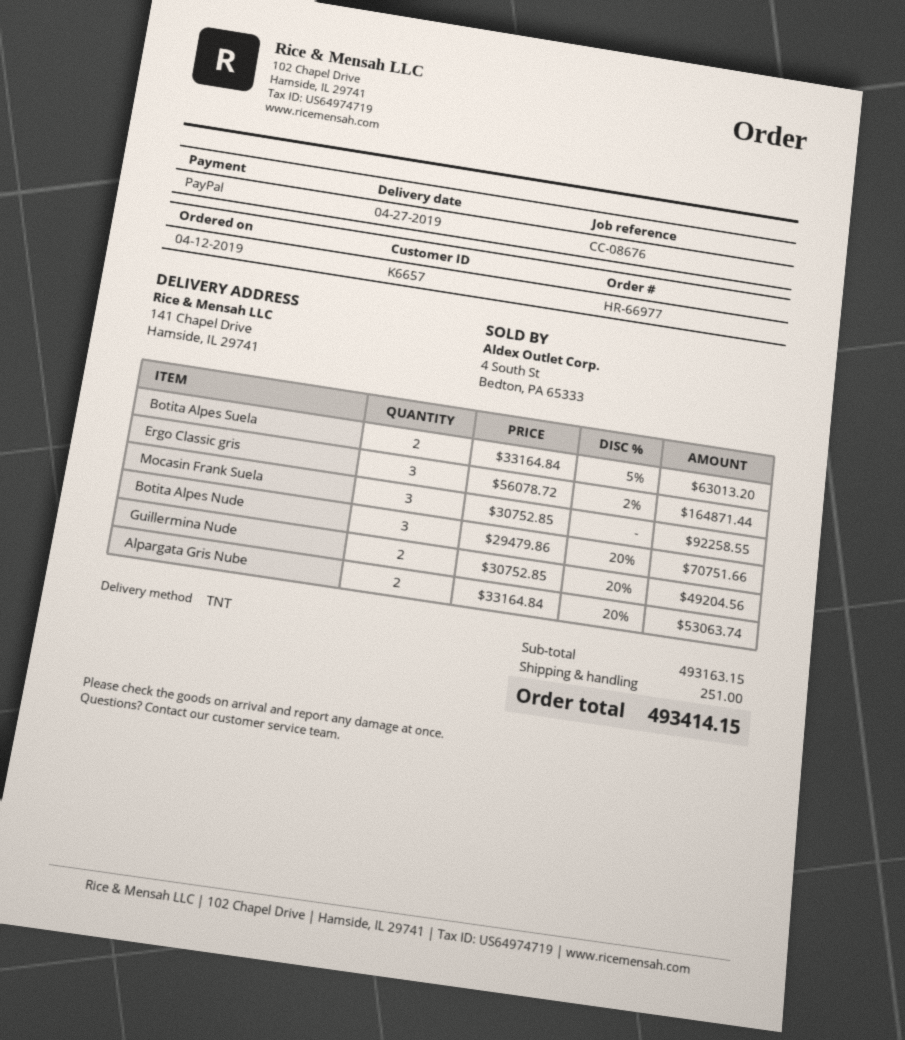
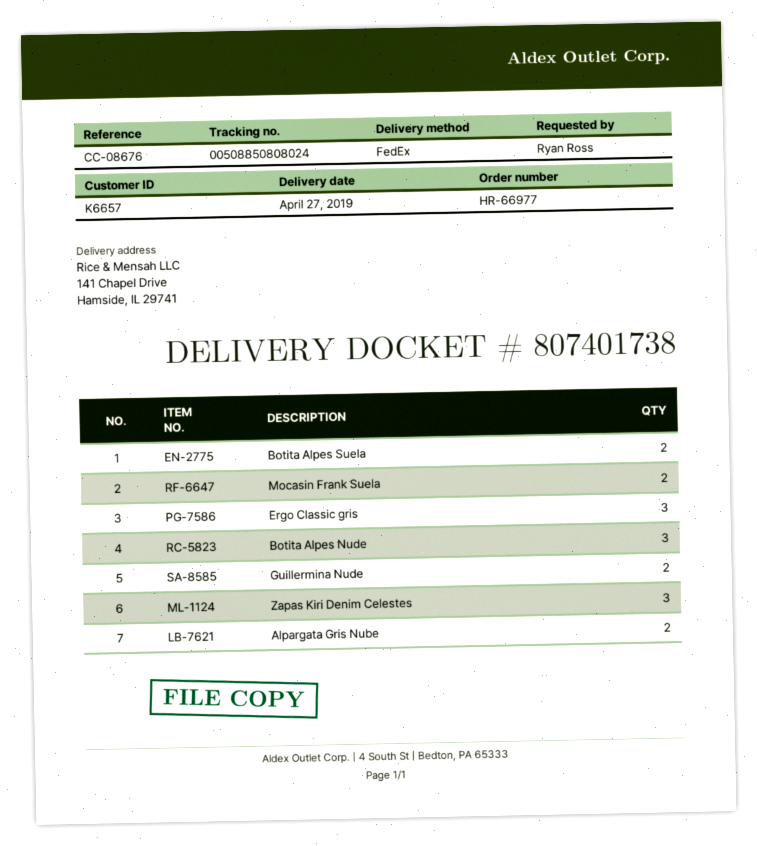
shipping method: TNT -> FedEx
Mocasin Frank Suela: 3 -> 2
Zapas Kiri Denim Celestes: none -> 3

